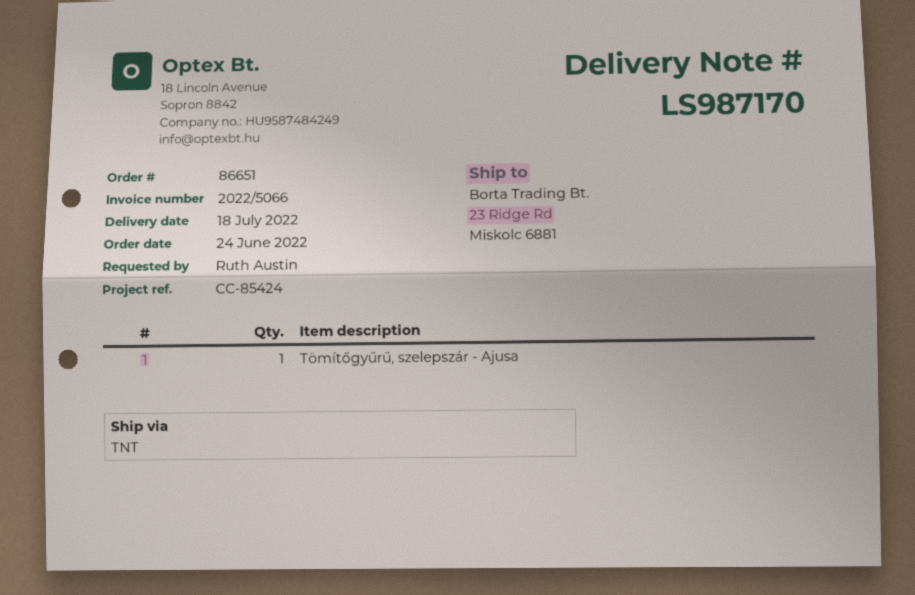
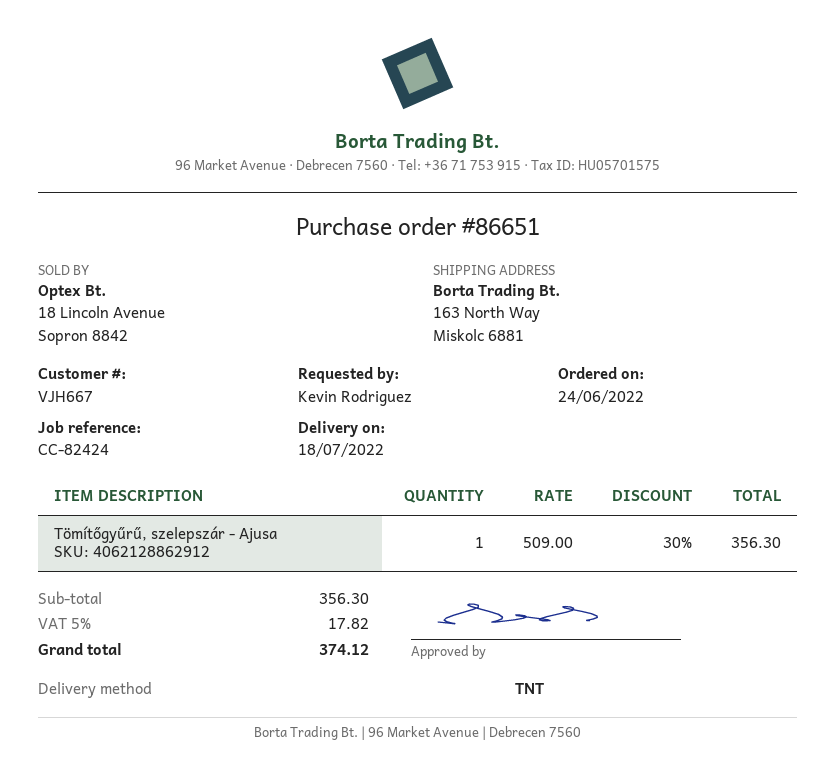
reference: CC-85424 -> CC-82424
ordered by: Ruth Austin -> Kevin Rodriguez
ship to: 23 Ridge Rd, Miskolc 6881 -> 163 North Way, Miskolc 6881

